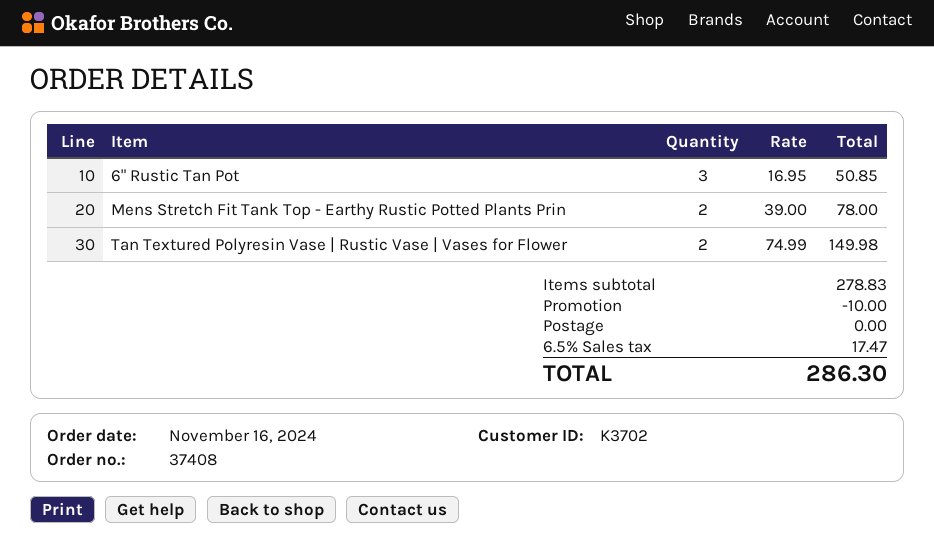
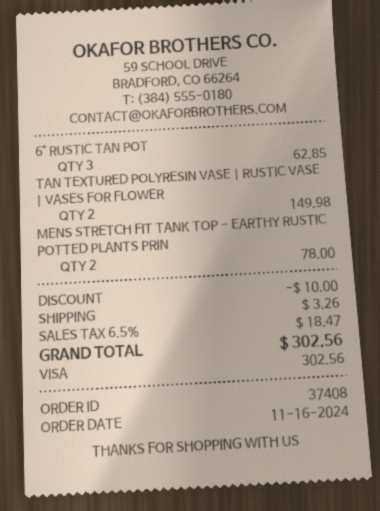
6" Rustic Tan Pot: 3 for 50.85 -> 3 for 62.85
shipping: 0.00 -> 3.26
tax: 6.5% = 17.47 -> 6.5% = 18.47
total: 286.30 -> 302.56

